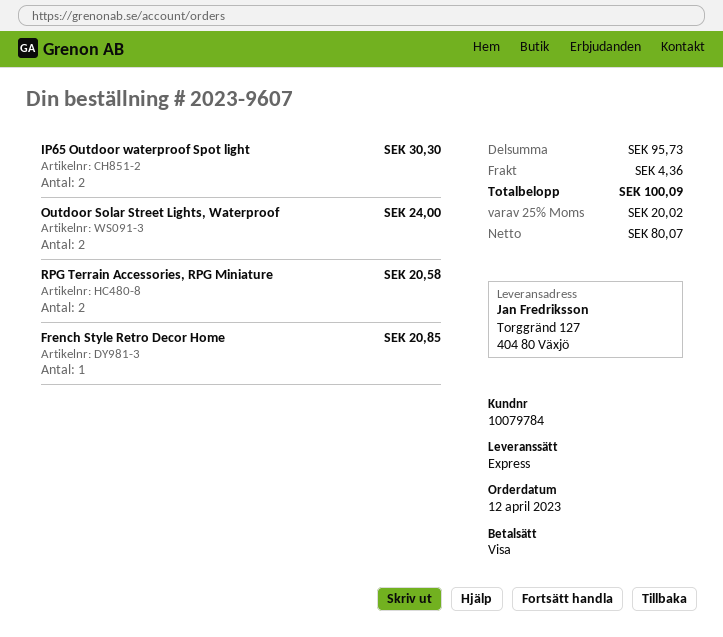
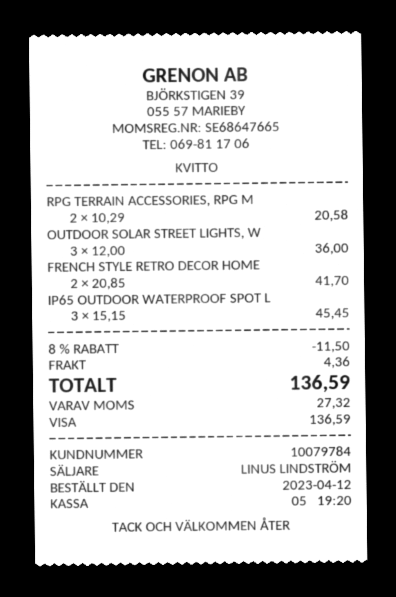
IP65 Outdoor waterproof Spot light: 2 for 30.30 -> 3 for 45.45
Outdoor Solar Street Lights, Waterproof: 2 for 24.00 -> 3 for 36.00
French Style Retro Decor Home: 1 for 20.85 -> 2 for 41.70
discount: none -> 8% = 11.50
tax: 20.02 -> 27.32
total: 100.09 -> 136.59

